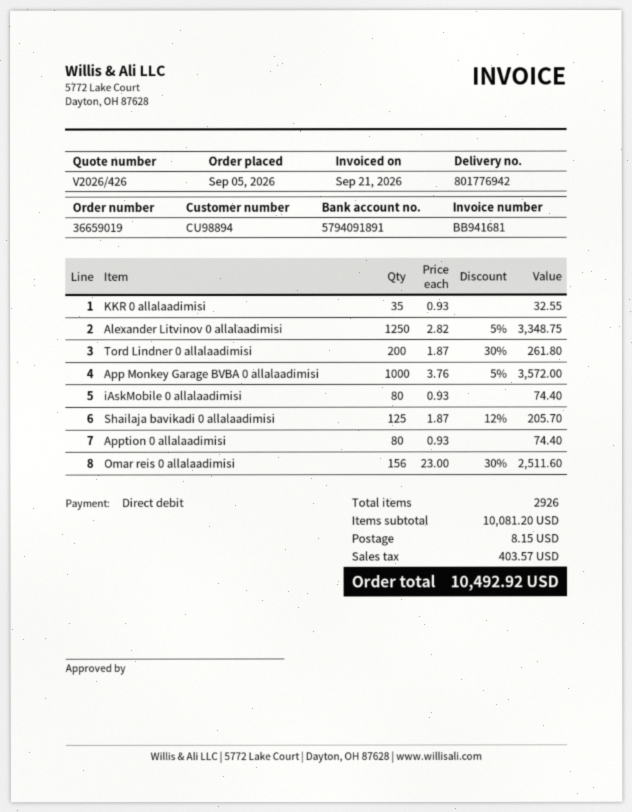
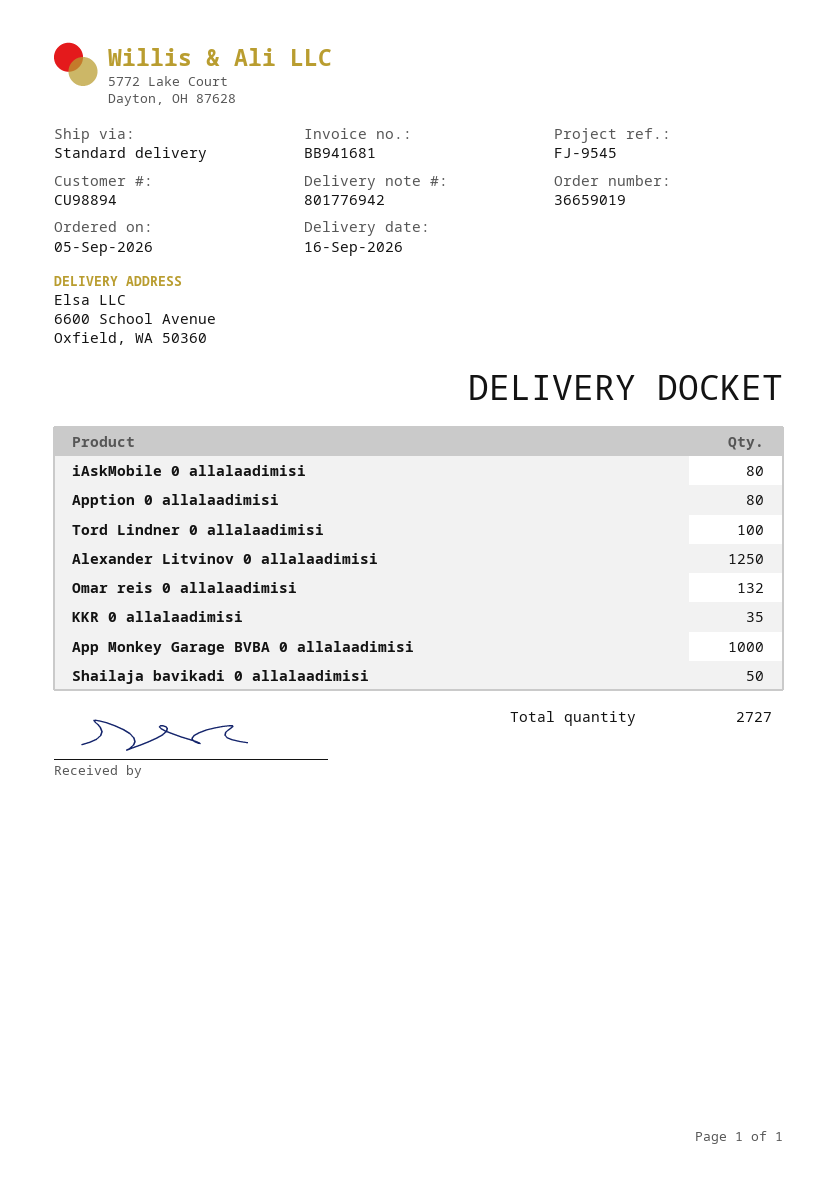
Tord Lindner 0 allalaadimisi: 200 -> 100
Shailaja bavikadi 0 allalaadimisi: 125 -> 50
Omar reis 0 allalaadimisi: 156 -> 132
total quantity: 2926 -> 2727

